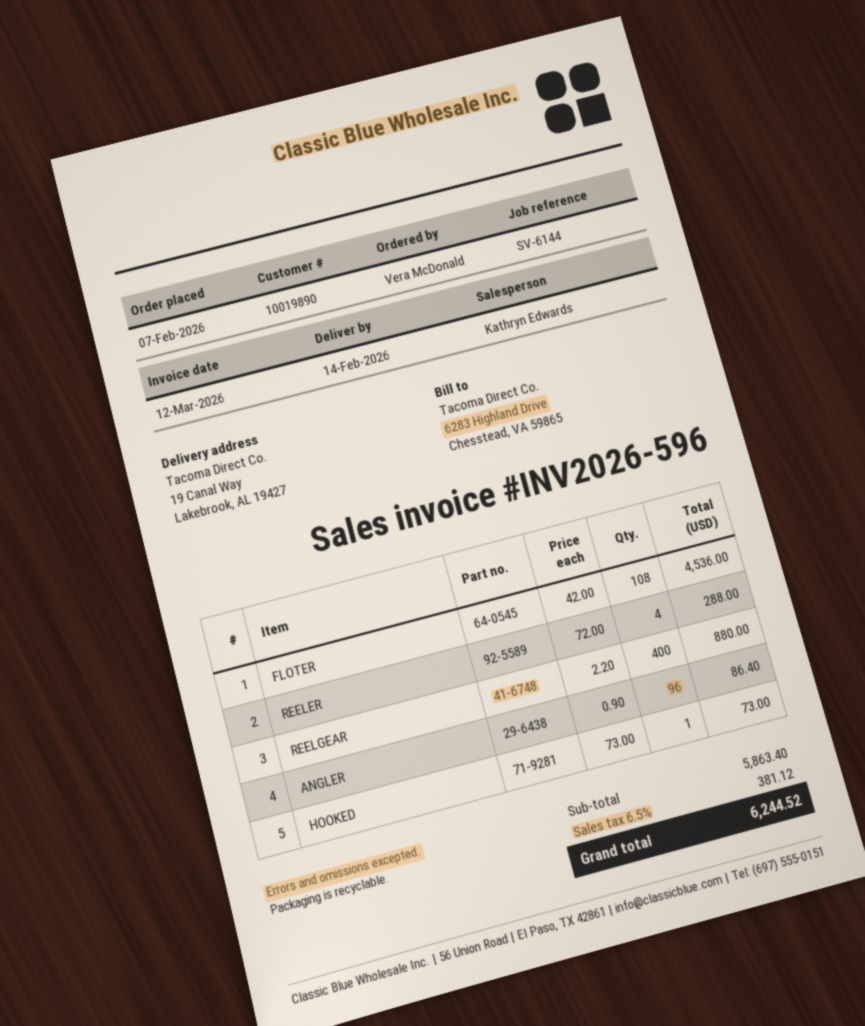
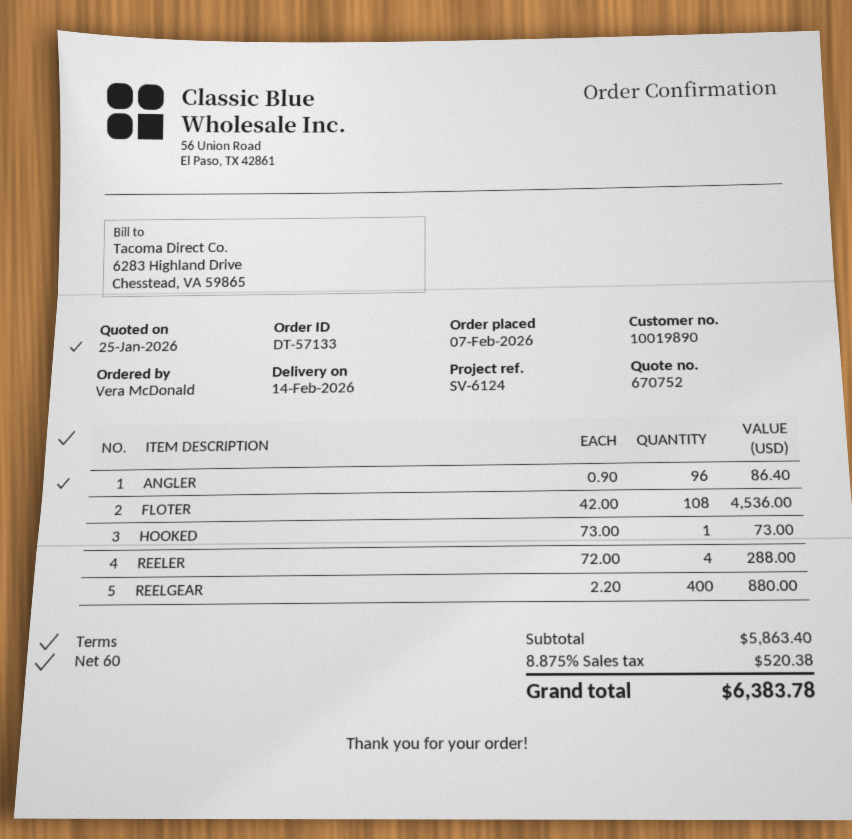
reference: SV-6144 -> SV-6124
tax: 6.5% = 381.12 -> 8.875% = 520.38
total: 6244.52 -> 6383.78

